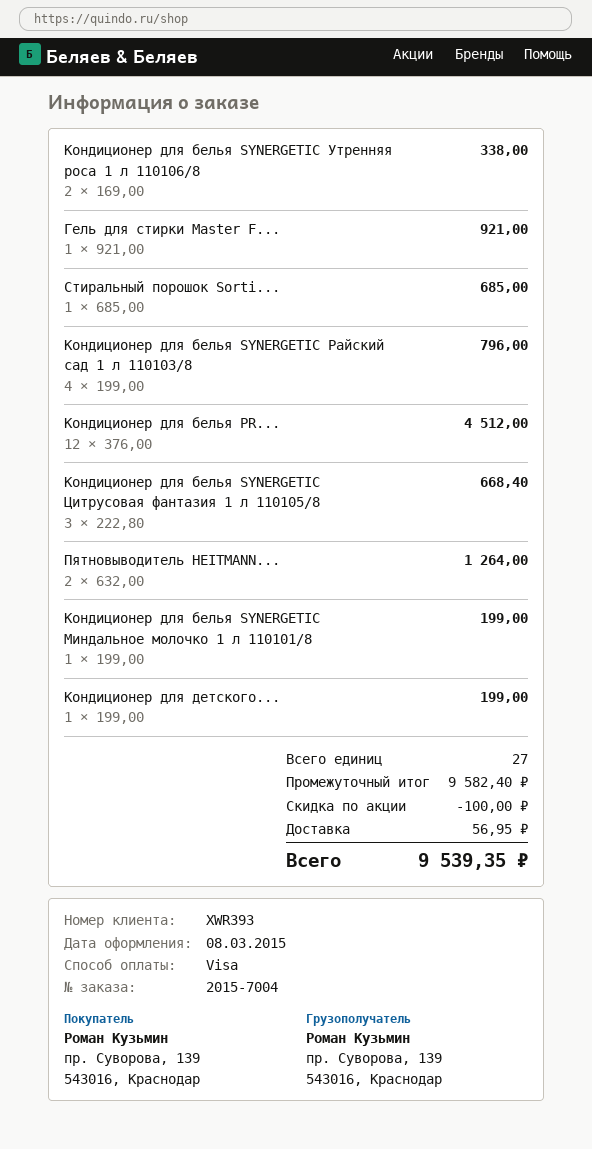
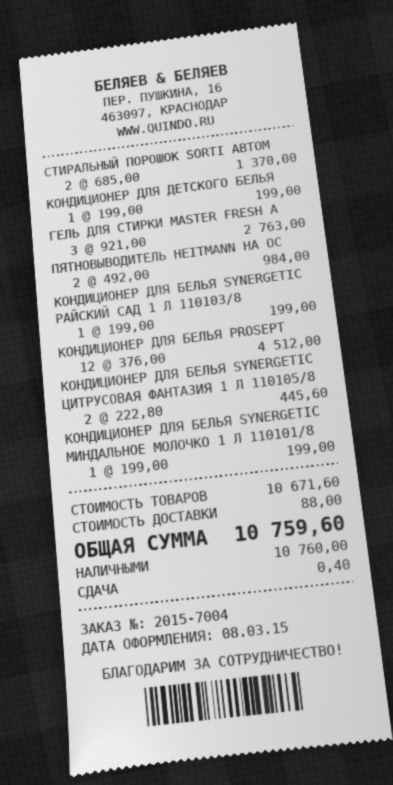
payment method: Visa -> cash
Кондиционер для белья SYNERGETIC Утренняя роса 1 л 110106/8: 2 x 169.00 = 338.00 -> none
Гель для стирки Master F...: 1 x 921.00 = 921.00 -> 3 x 921.00 = 2763.00
Стиральный порошок Sorti...: 1 x 685.00 = 685.00 -> 2 x 685.00 = 1370.00
Кондиционер для белья SYNERGETIC Райский сад 1 л 110103/8: 4 x 199.00 = 796.00 -> 1 x 199.00 = 199.00
Кондиционер для белья SYNERGETIC Цитрусовая фантазия 1 л 110105/8: 3 x 222.80 = 668.40 -> 2 x 222.80 = 445.60
Пятновыводитель HEITMANN...: 2 x 632.00 = 1264.00 -> 2 x 492.00 = 984.00
subtotal: 9582.40 -> 10671.60
discount: 100.00 -> none
shipping: 56.95 -> 88.00
total: 9539.35 -> 10759.60

